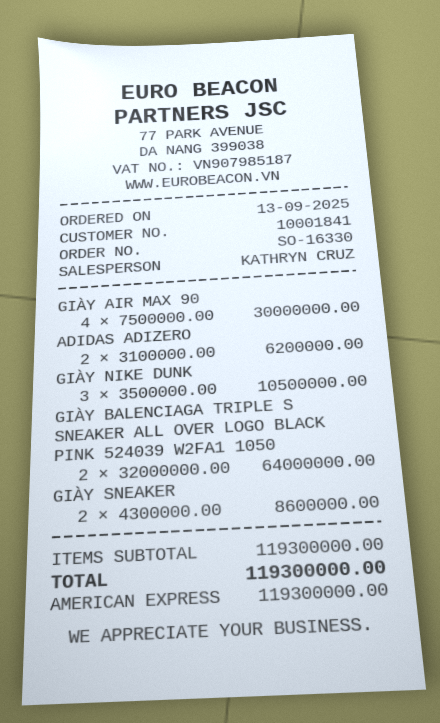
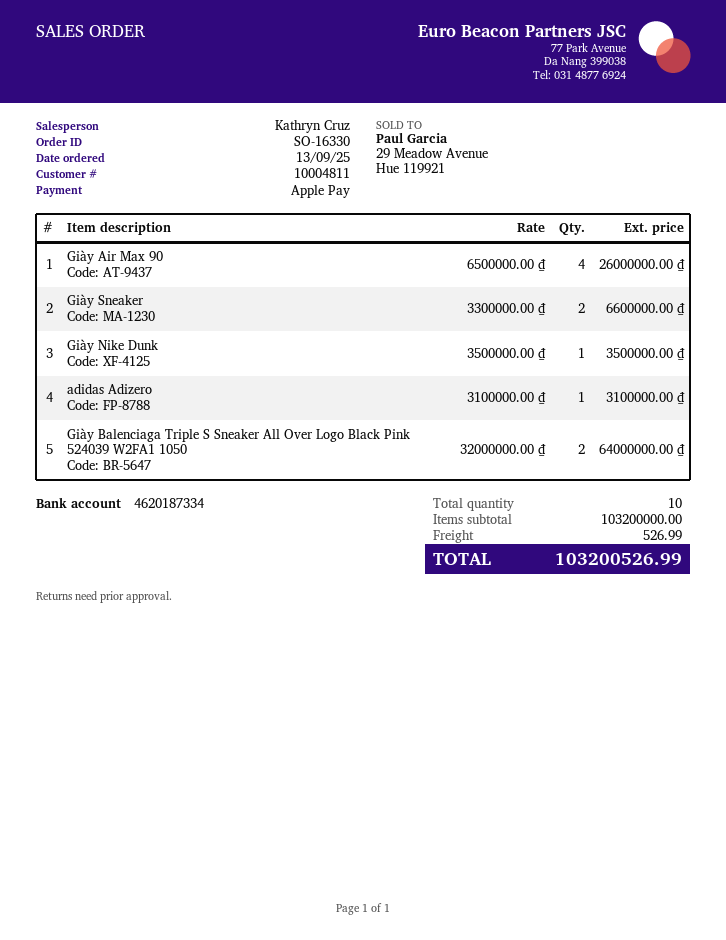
customer number: 10001841 -> 10004811
payment method: American Express -> Apple Pay
GIÀY AIR MAX 90: 4 x 7500000.00 = 30000000.00 -> 4 x 6500000.00 = 26000000.00
ADIDAS ADIZERO: 2 x 3100000.00 = 6200000.00 -> 1 x 3100000.00 = 3100000.00
GIÀY NIKE DUNK: 3 x 3500000.00 = 10500000.00 -> 1 x 3500000.00 = 3500000.00
GIÀY SNEAKER: 2 x 4300000.00 = 8600000.00 -> 2 x 3300000.00 = 6600000.00
subtotal: 119300000.00 -> 103200000.00
shipping: none -> 526.99
total: 119300000.00 -> 103200526.99

